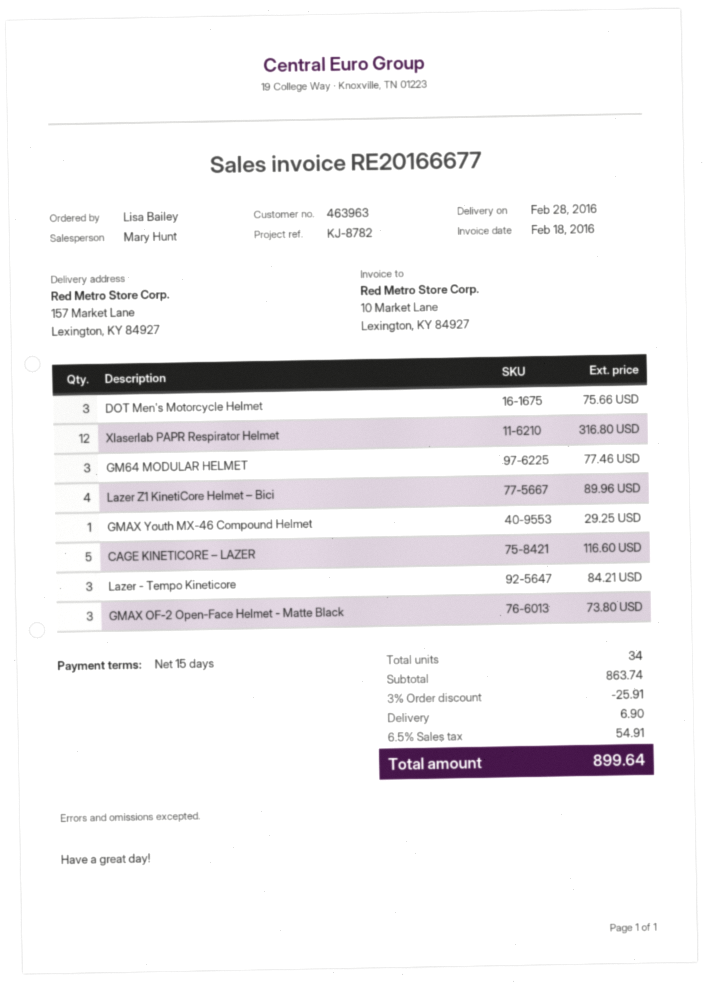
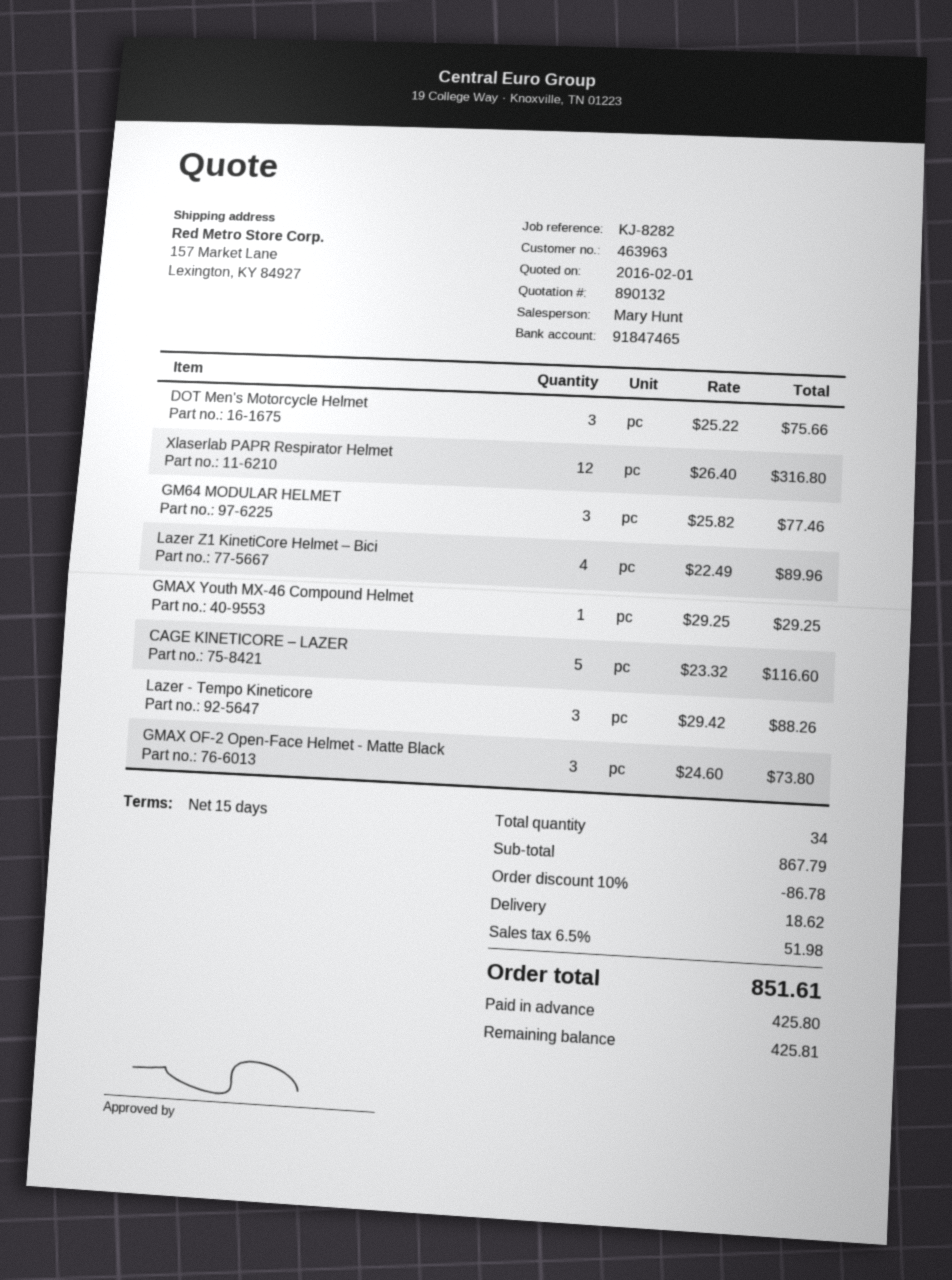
reference: KJ-8782 -> KJ-8282
Lazer - Tempo Kineticore: 3 for 84.21 -> 3 for 88.26
subtotal: 863.74 -> 867.79
discount: 3% = 25.91 -> 10% = 86.78
shipping: 6.90 -> 18.62
tax: 6.5% = 54.91 -> 6.5% = 51.98
total: 899.64 -> 851.61

